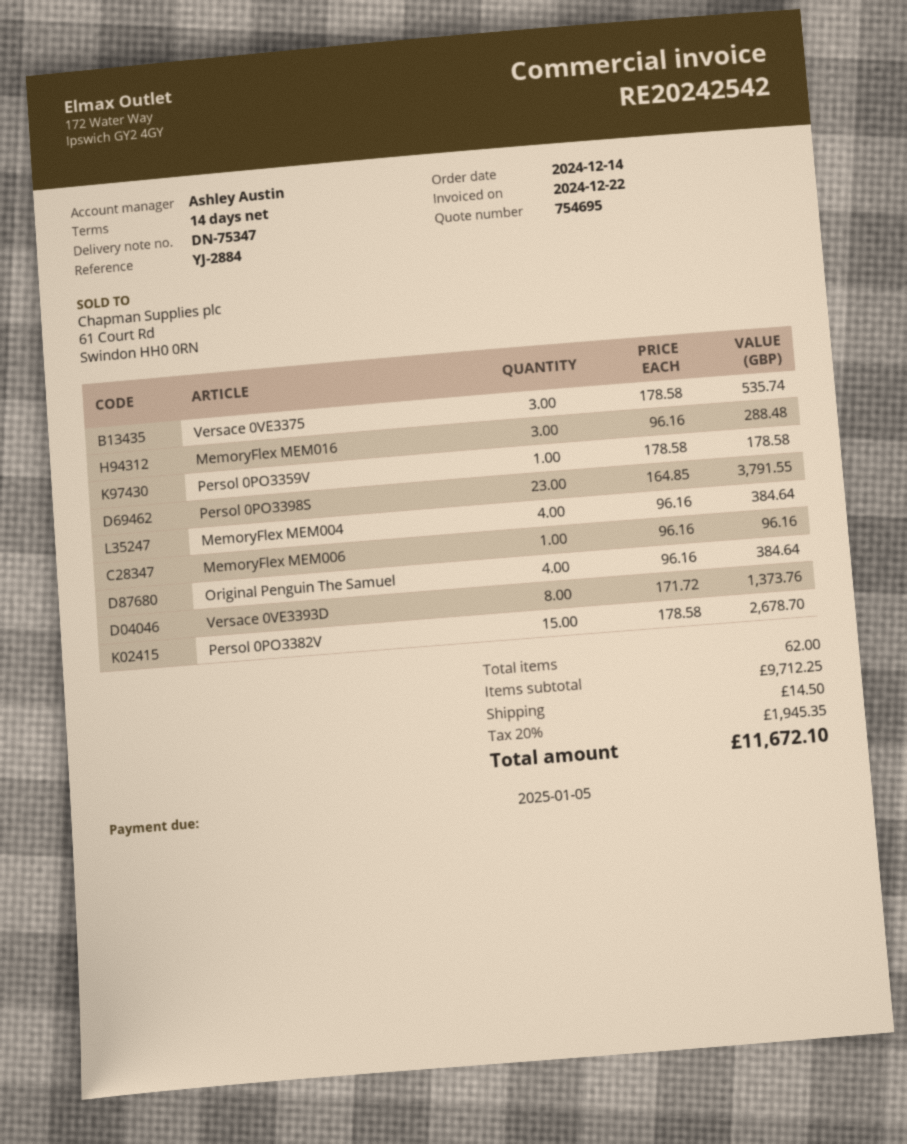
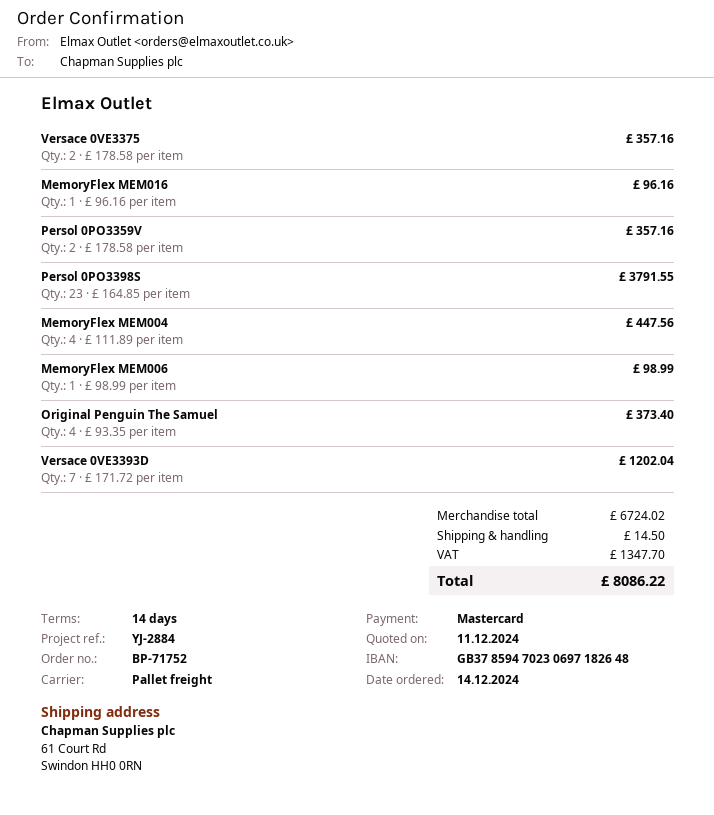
Versace 0VE3375: 3 x 178.58 = 535.74 -> 2 x 178.58 = 357.16
MemoryFlex MEM016: 3 x 96.16 = 288.48 -> 1 x 96.16 = 96.16
Persol 0PO3359V: 1 x 178.58 = 178.58 -> 2 x 178.58 = 357.16
MemoryFlex MEM004: 4 x 96.16 = 384.64 -> 4 x 111.89 = 447.56
MemoryFlex MEM006: 1 x 96.16 = 96.16 -> 1 x 98.99 = 98.99
Original Penguin The Samuel: 4 x 96.16 = 384.64 -> 4 x 93.35 = 373.40
Versace 0VE3393D: 8 x 171.72 = 1373.76 -> 7 x 171.72 = 1202.04
Persol 0PO3382V: 15 x 178.58 = 2678.70 -> none
subtotal: 9712.25 -> 6724.02
tax: 1945.35 -> 1347.70
total: 11672.10 -> 8086.22

